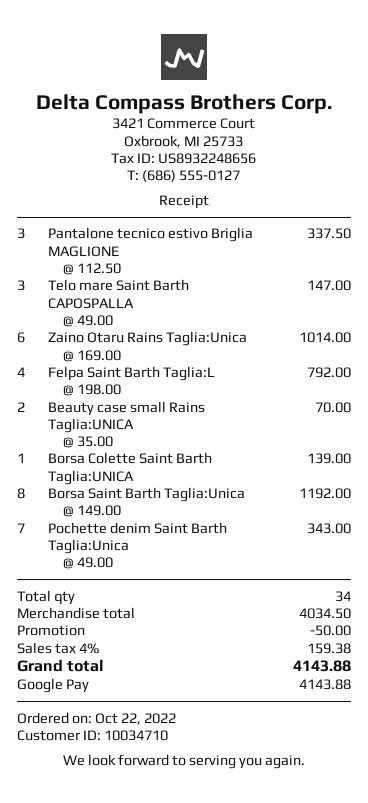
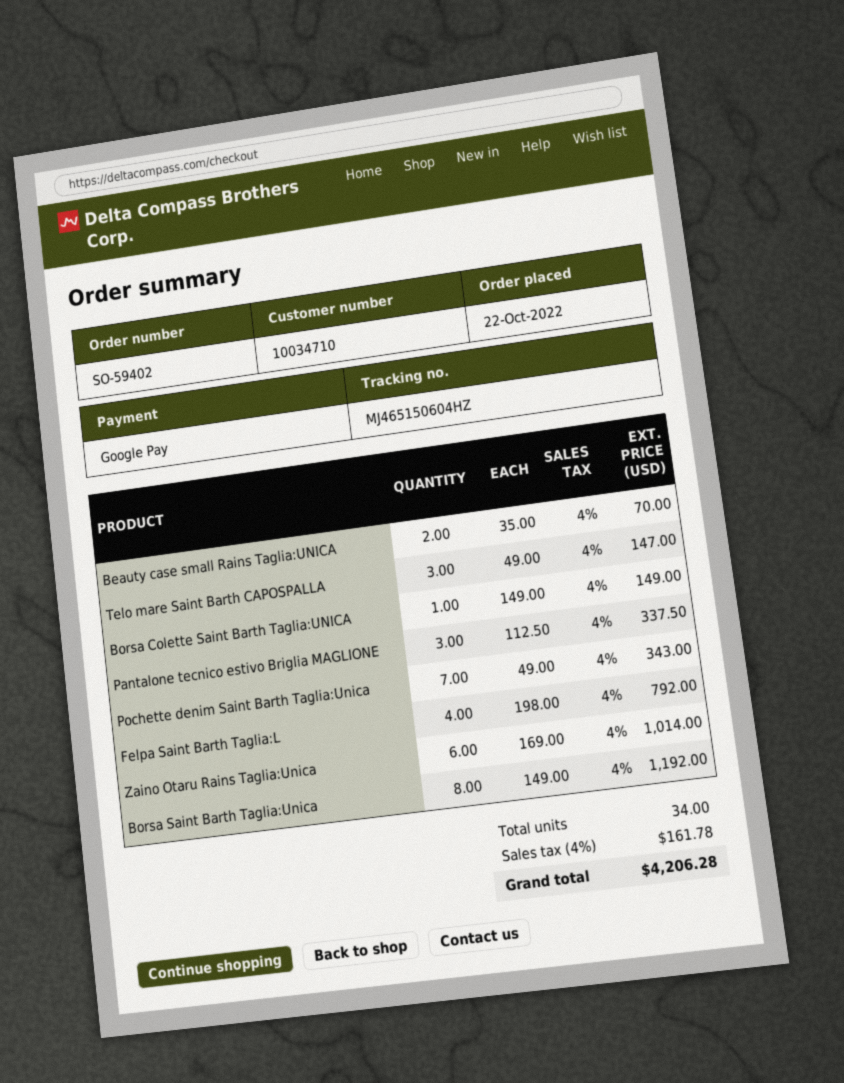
Borsa Colette Saint Barth Taglia:UNICA: 1 x 139.00 = 139.00 -> 1 x 149.00 = 149.00
discount: 50.00 -> none
tax: 4% = 159.38 -> 4% = 161.78
total: 4143.88 -> 4206.28

